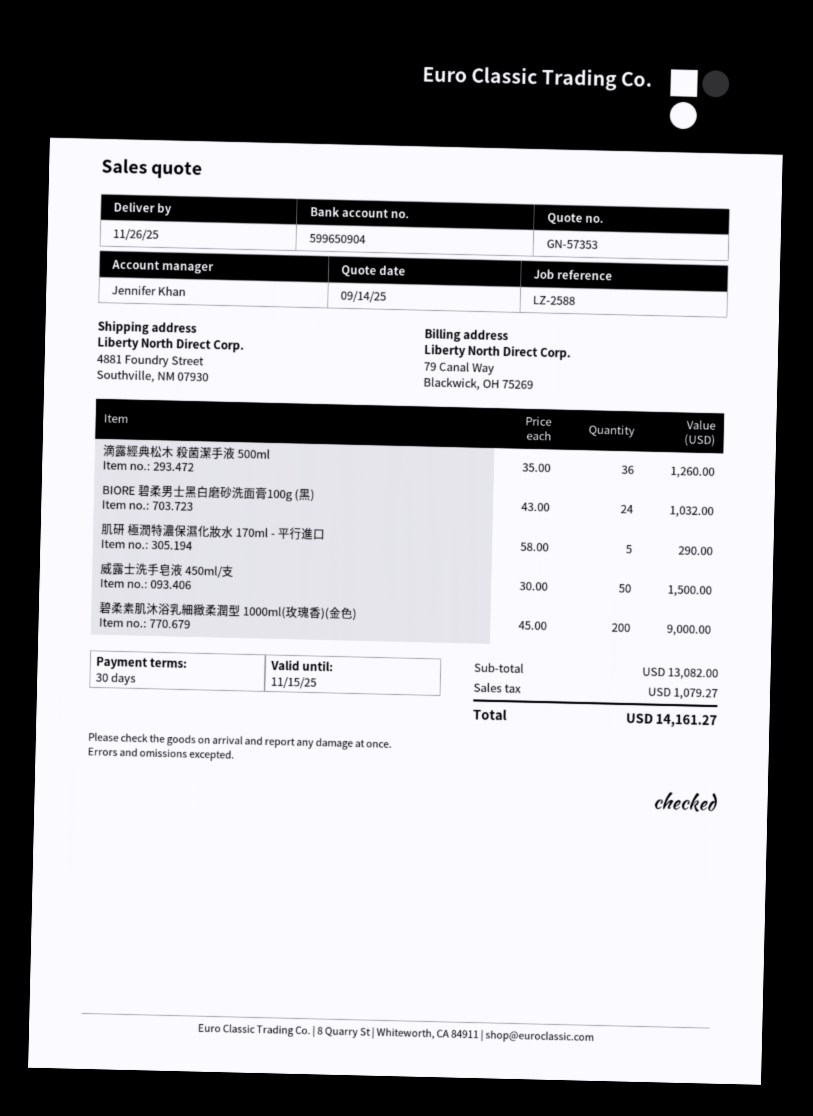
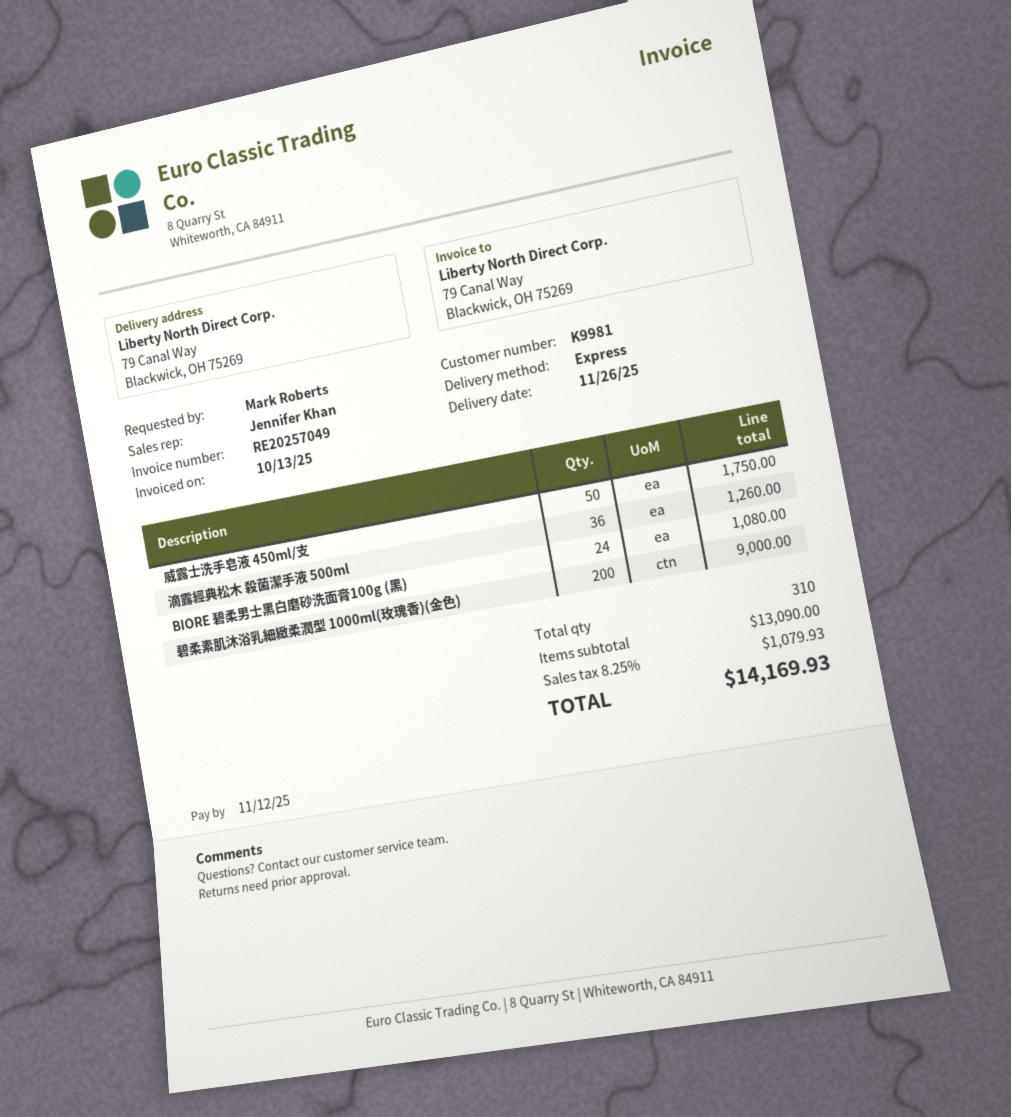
ship to: 4881 Foundry Street, Southville, NM 07930 -> 79 Canal Way, Blackwick, OH 75269
BIORE 碧柔男士黑白磨砂洗面膏100g (黑): 24 for 1032.00 -> 24 for 1080.00
肌研 極潤特濃保濕化妝水 170ml - 平行進口: 5 for 290.00 -> none
威露士洗手皂液 450ml/支: 50 for 1500.00 -> 50 for 1750.00
subtotal: 13082.00 -> 13090.00
tax: 1079.27 -> 1079.93
total: 14161.27 -> 14169.93

